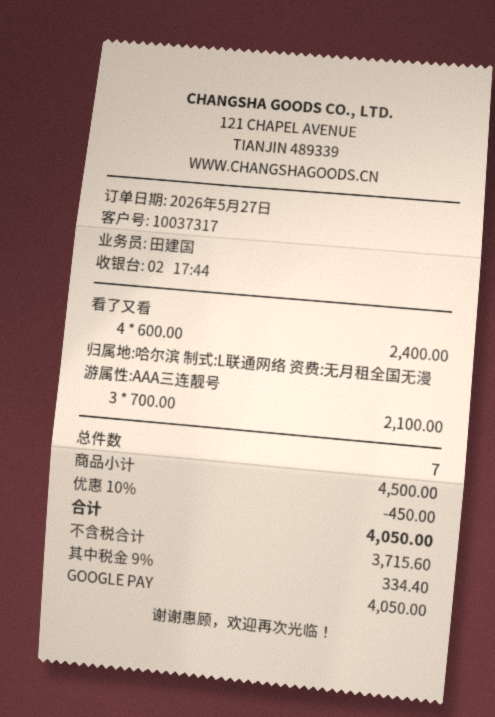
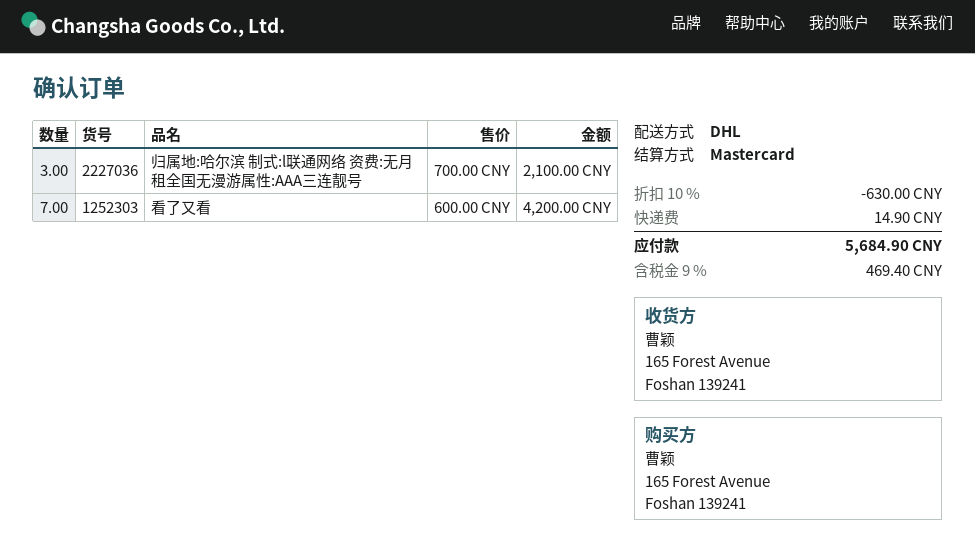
payment method: Google Pay -> Mastercard
看了又看: 4 x 600.00 = 2400.00 -> 7 x 600.00 = 4200.00
discount: 10% = 450.00 -> 10% = 630.00
shipping: none -> 14.90
tax: 9% = 334.40 -> 9% = 469.40
total: 4050.00 -> 5684.90

